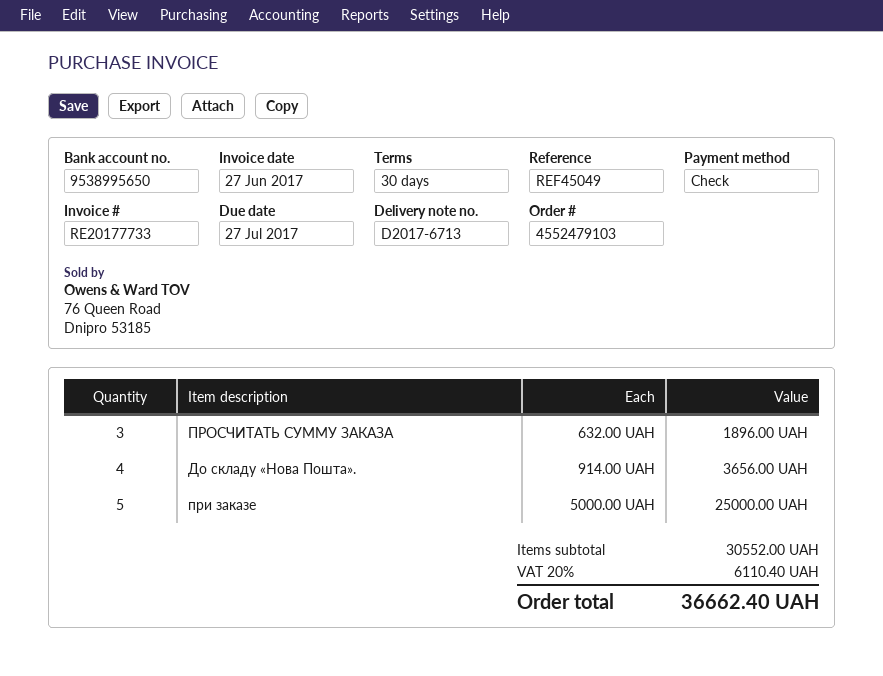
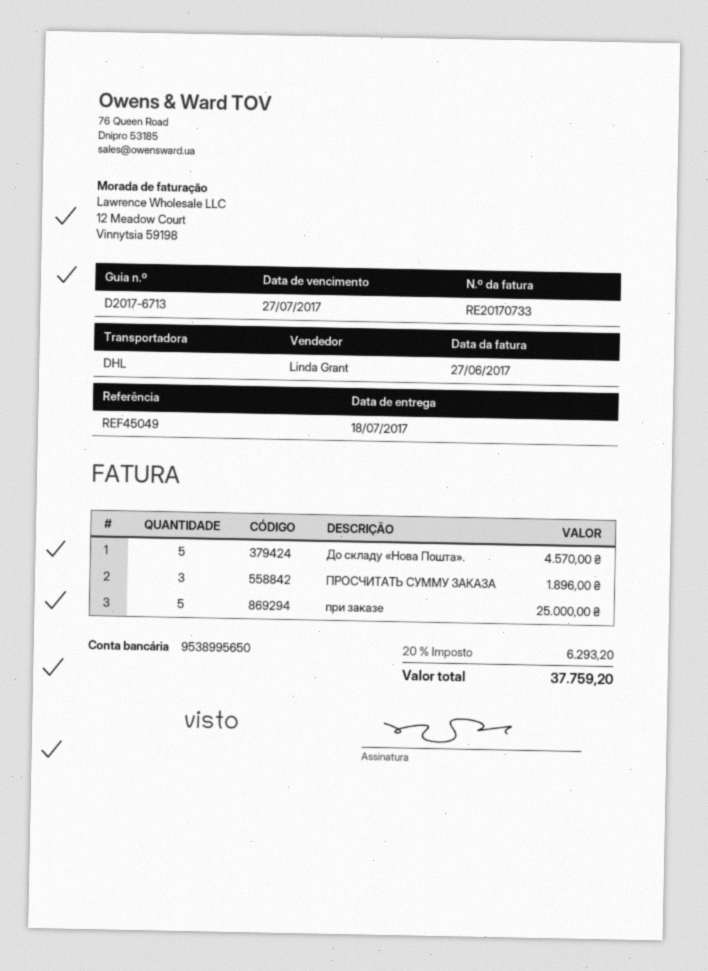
invoice number: RE20177733 -> RE20170733
До складу «Нова Пошта».: 4 for 3656.00 -> 5 for 4570.00
tax: 20% = 6110.40 -> 20% = 6293.20
total: 36662.40 -> 37759.20

